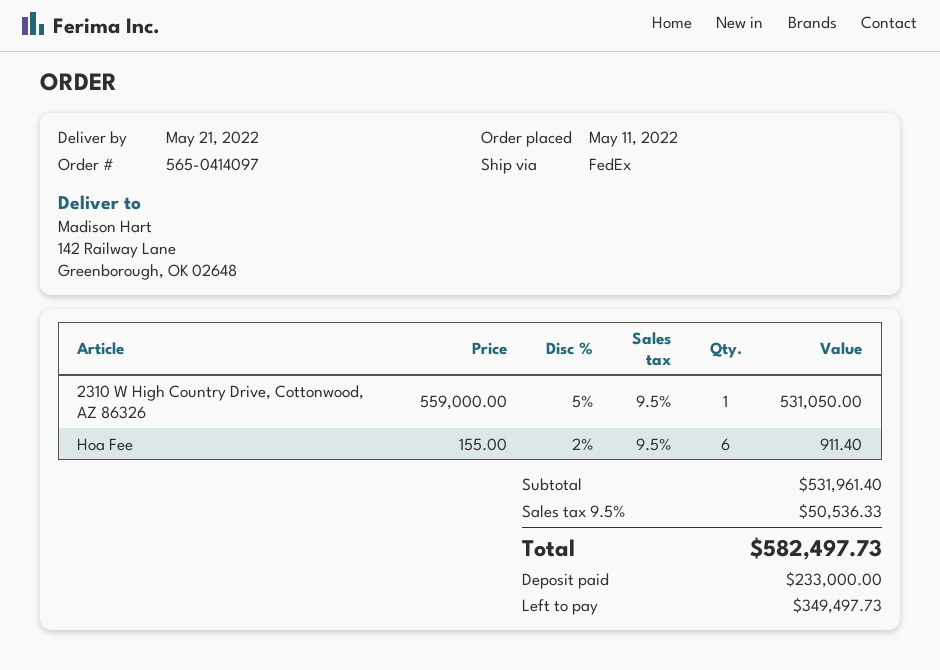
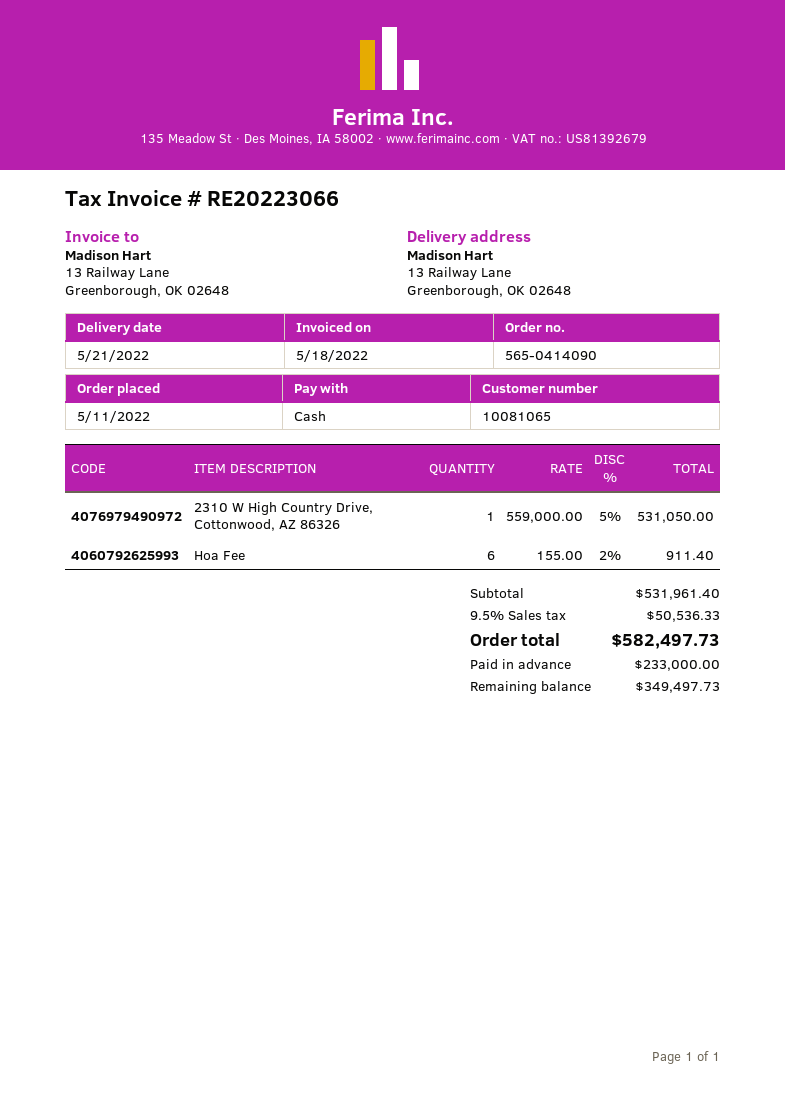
order number: 565-0414097 -> 565-0414090
ship to: 142 Railway Lane, Greenborough, OK 02648 -> 13 Railway Lane, Greenborough, OK 02648

